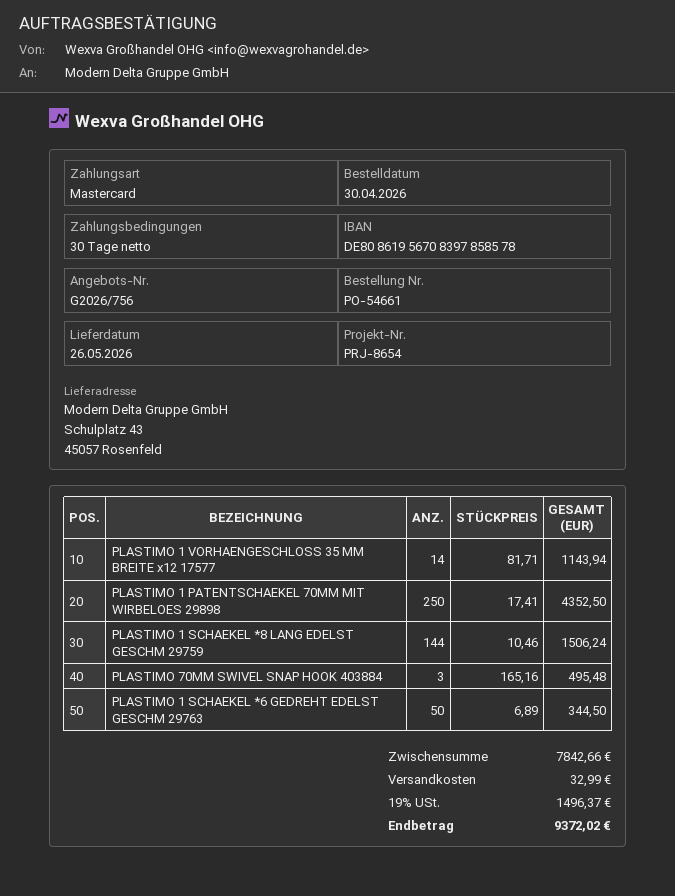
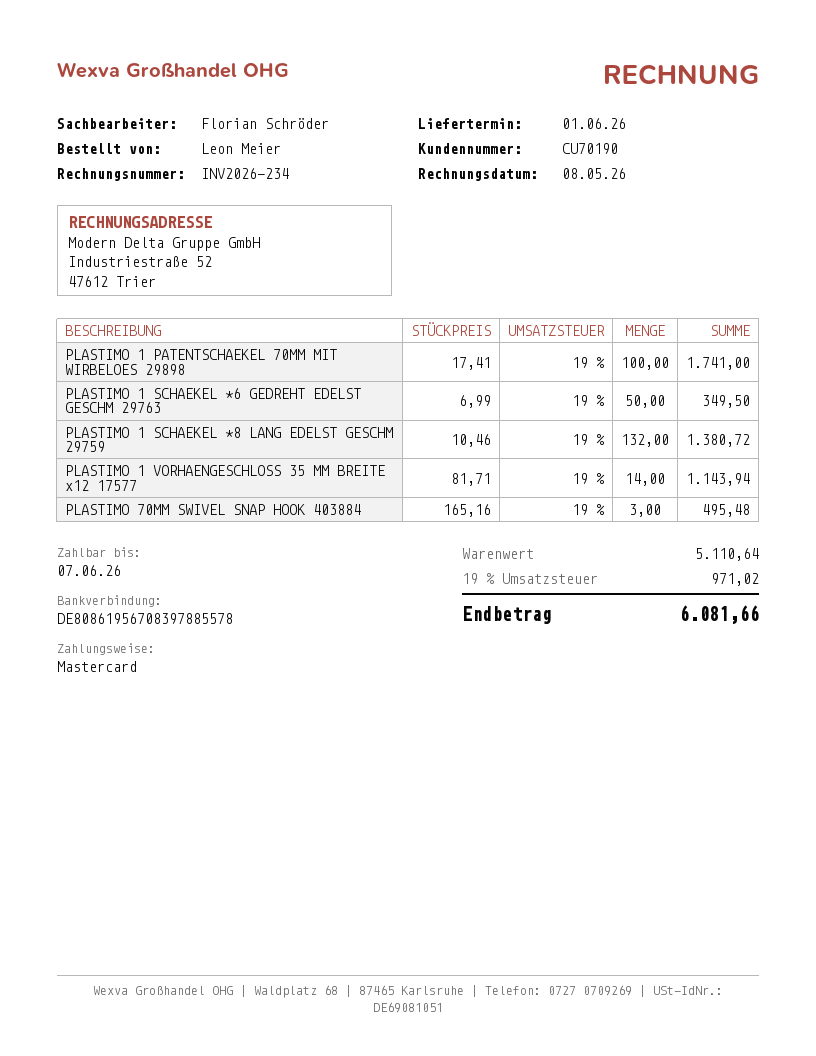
delivery date: 2026-05-26 -> 2026-06-01
bank account: DE80861956708397858578 -> DE80861956708397885578
PLASTIMO 1 PATENTSCHAEKEL 70MM MIT WIRBELOES 29898: 250 x 17.41 = 4352.50 -> 100 x 17.41 = 1741.00
PLASTIMO 1 SCHAEKEL *8 LANG EDELST GESCHM 29759: 144 x 10.46 = 1506.24 -> 132 x 10.46 = 1380.72
PLASTIMO 1 SCHAEKEL *6 GEDREHT EDELST GESCHM 29763: 50 x 6.89 = 344.50 -> 50 x 6.99 = 349.50
subtotal: 7842.66 -> 5110.64
shipping: 32.99 -> none
tax: 19% = 1496.37 -> 19% = 971.02
total: 9372.02 -> 6081.66

